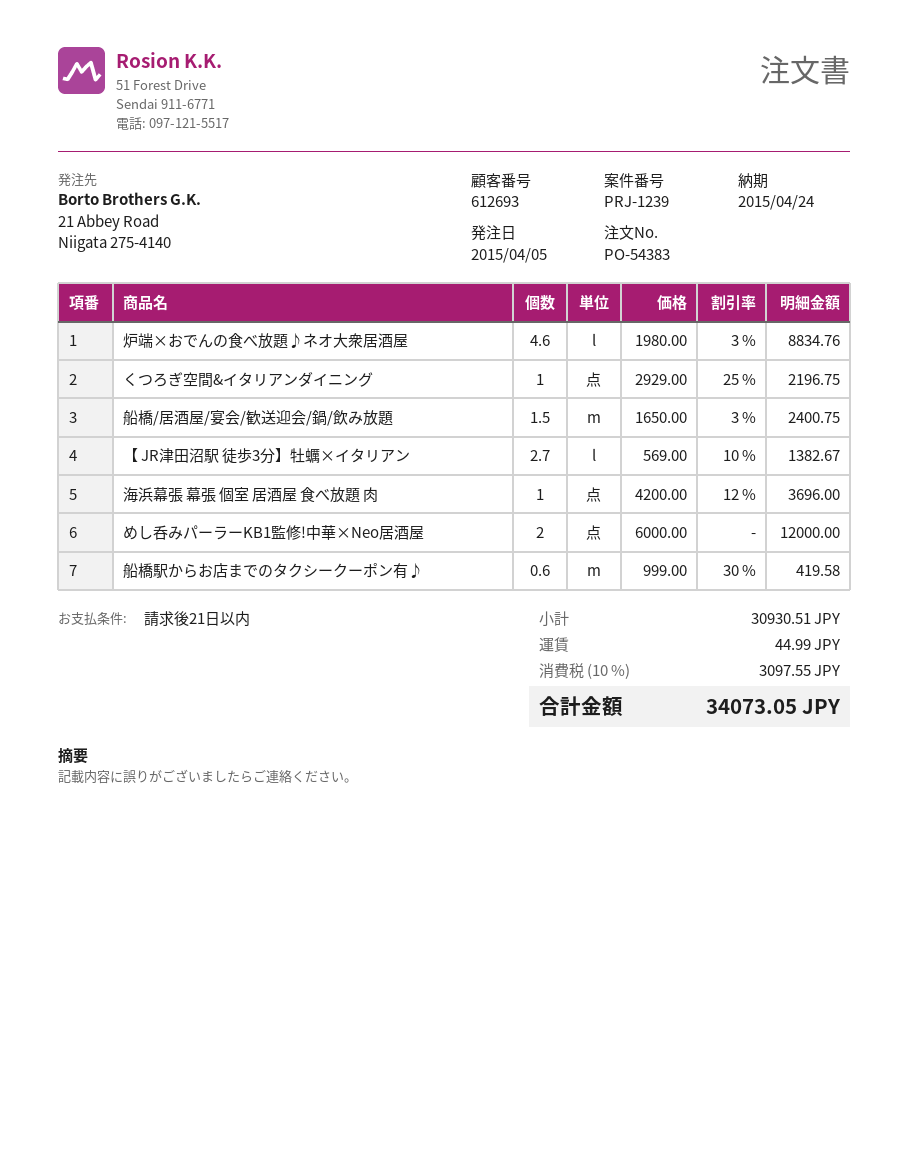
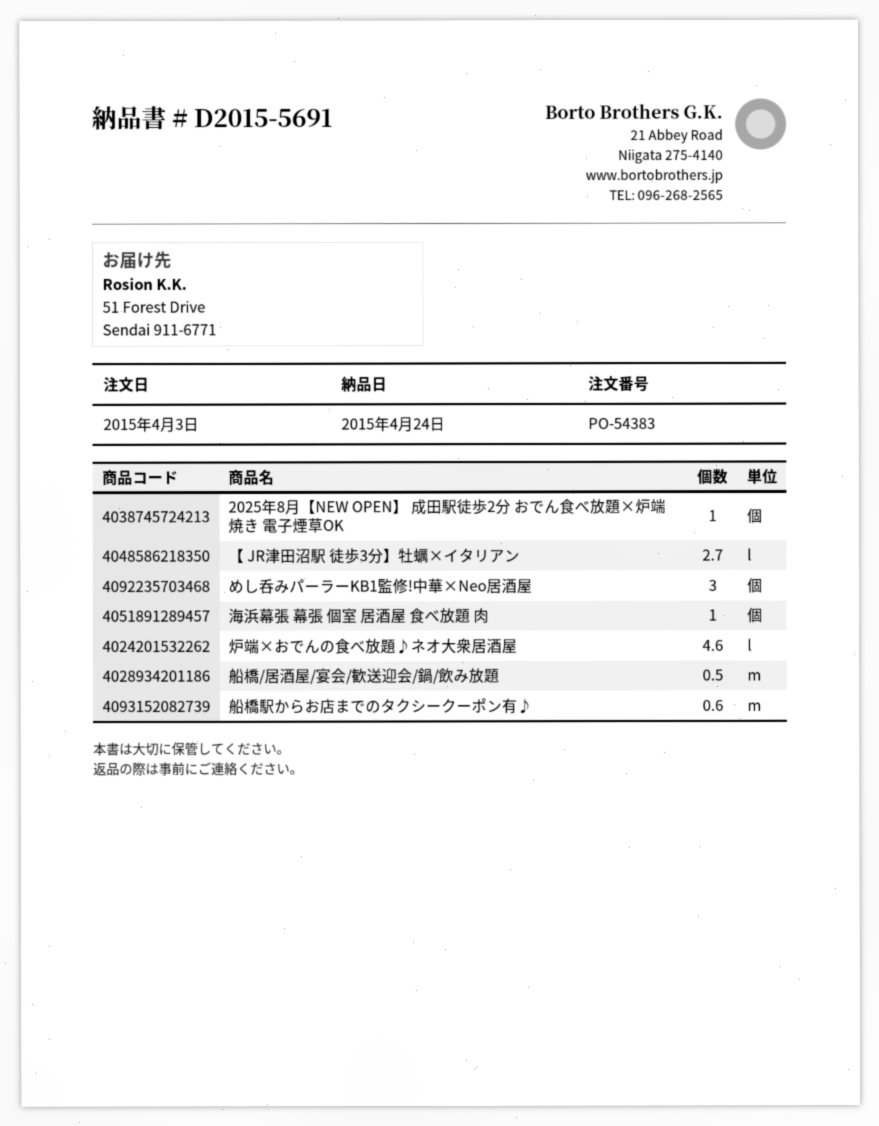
order date: 2015-04-05 -> 2015-04-03
くつろぎ空間&イタリアンダイニング: 1 -> none
船橋/居酒屋/宴会/歓送迎会/鍋/飲み放題: 1.5 -> 0.5
めし呑みパーラーKB1監修!中華×Neo居酒屋: 2 -> 3
2025年8月【NEW OPEN】 成田駅徒歩2分 おでん食べ放題×炉端焼き 電子煙草OK: none -> 1

